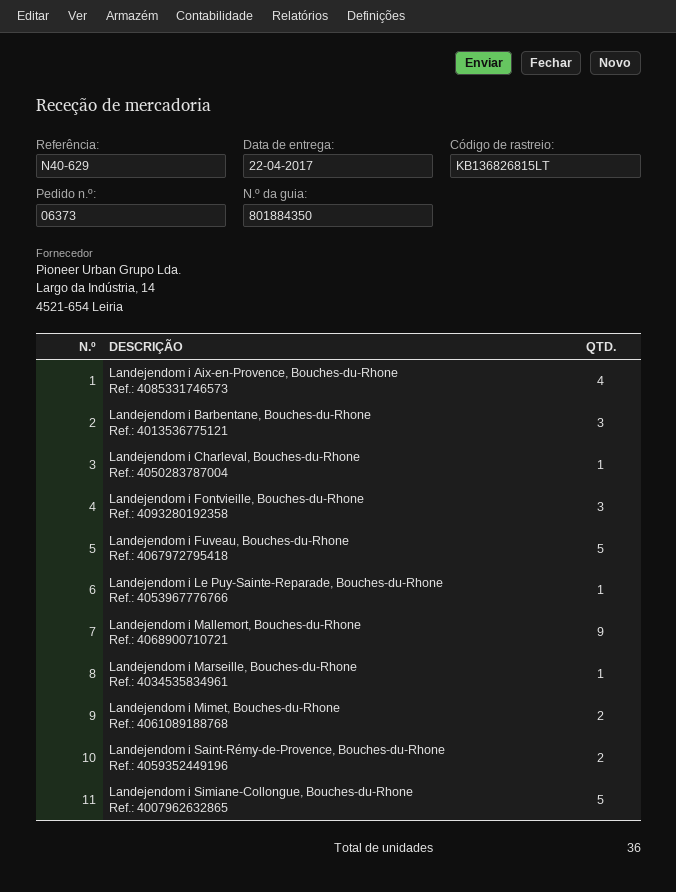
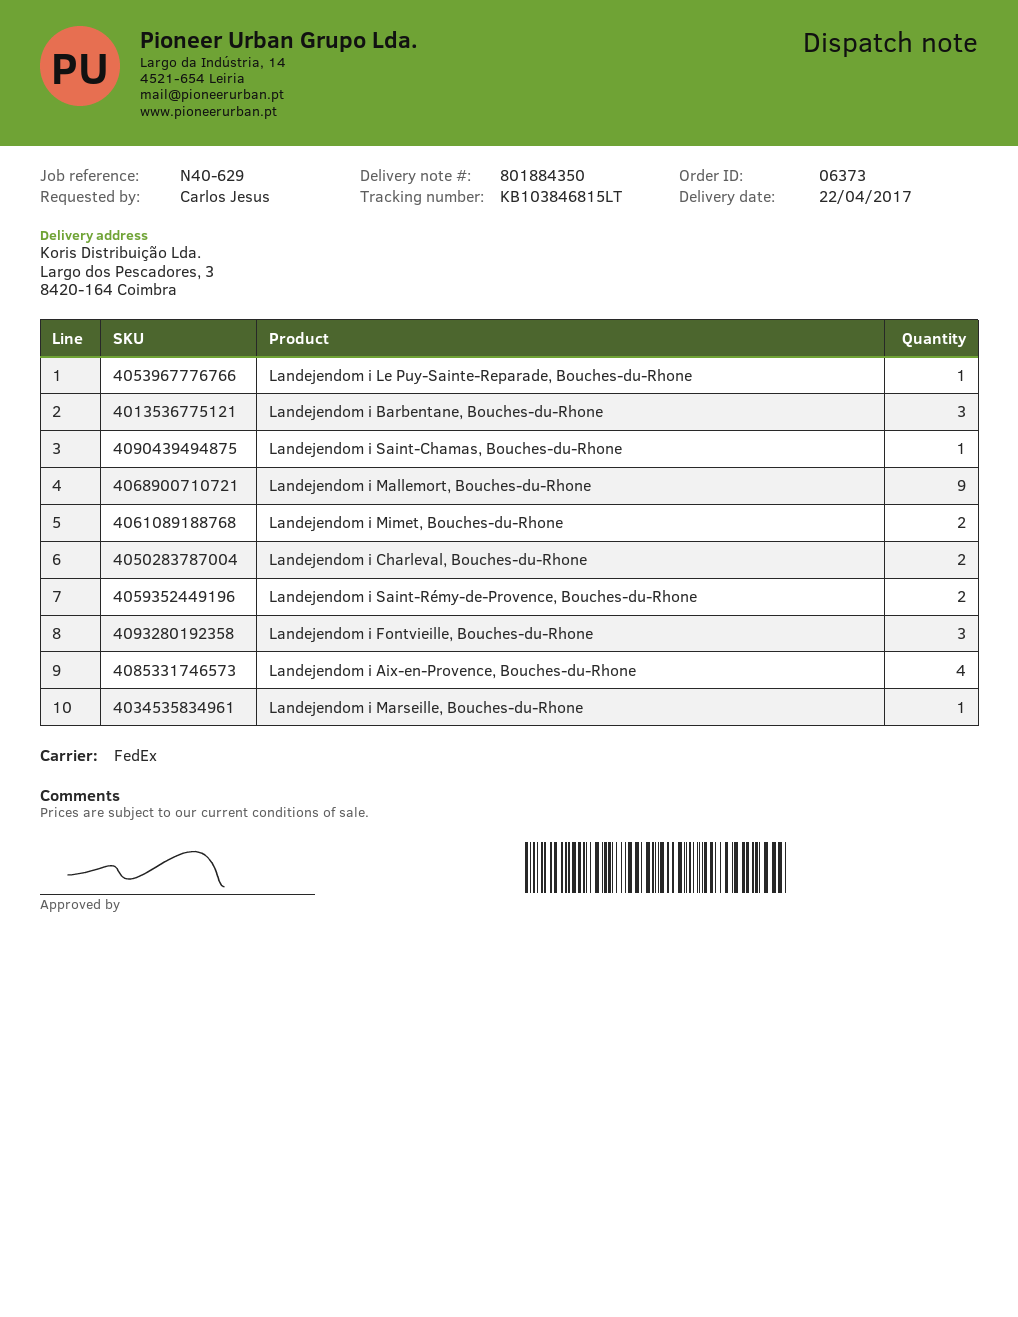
tracking number: KB136826815LT -> KB103846815LT
Landejendom i Charleval, Bouches-du-Rhone: 1 -> 2
Landejendom i Fuveau, Bouches-du-Rhone: 5 -> none
Landejendom i Simiane-Collongue, Bouches-du-Rhone: 5 -> none
Landejendom i Saint-Chamas, Bouches-du-Rhone: none -> 1

